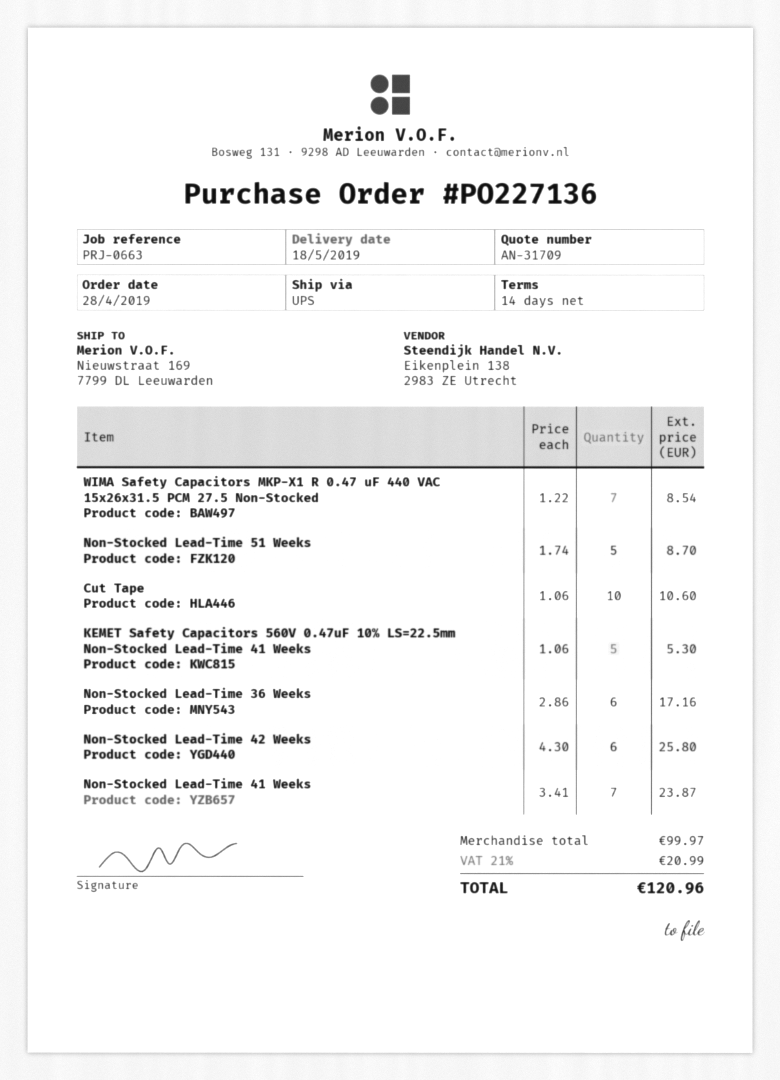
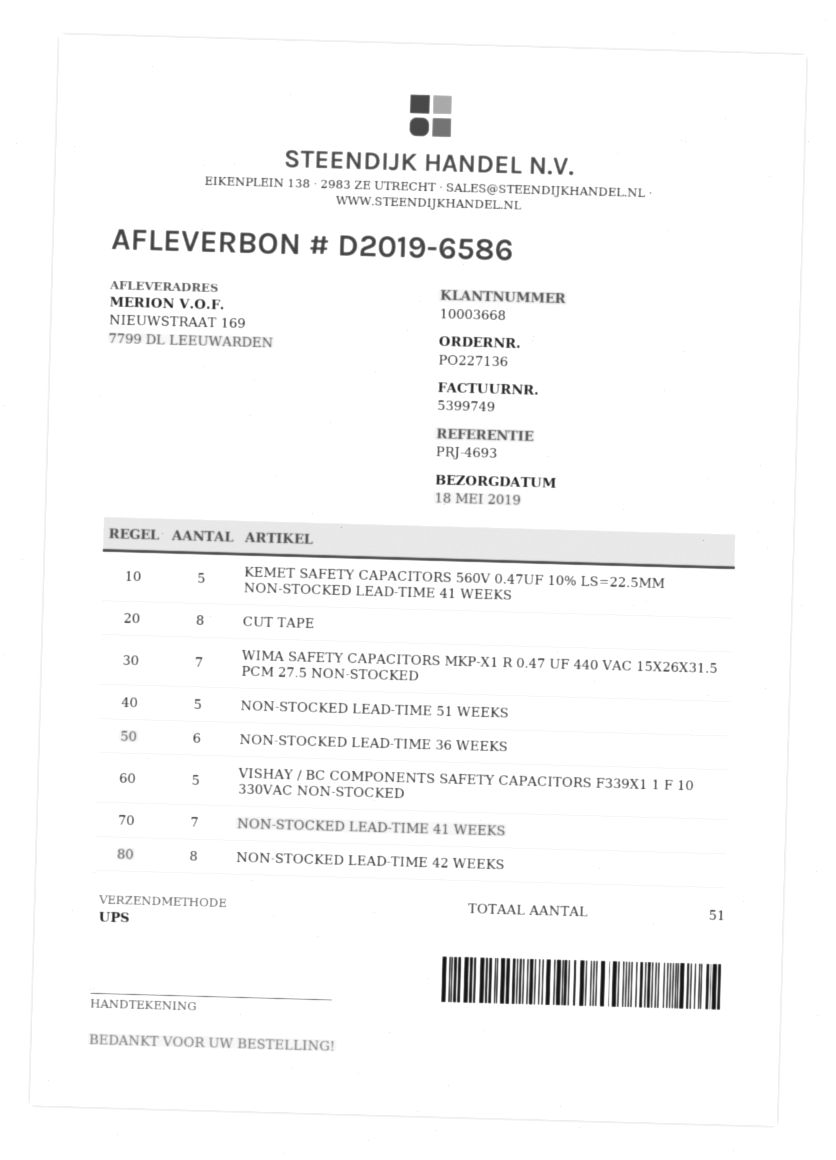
reference: PRJ-0663 -> PRJ-4693
Cut Tape: 10 -> 8
Non-Stocked Lead-Time 42 Weeks: 6 -> 8
VISHAY / BC COMPONENTS SAFETY CAPACITORS F339X1 1 F 10 330VAC NON-STOCKED: none -> 5

